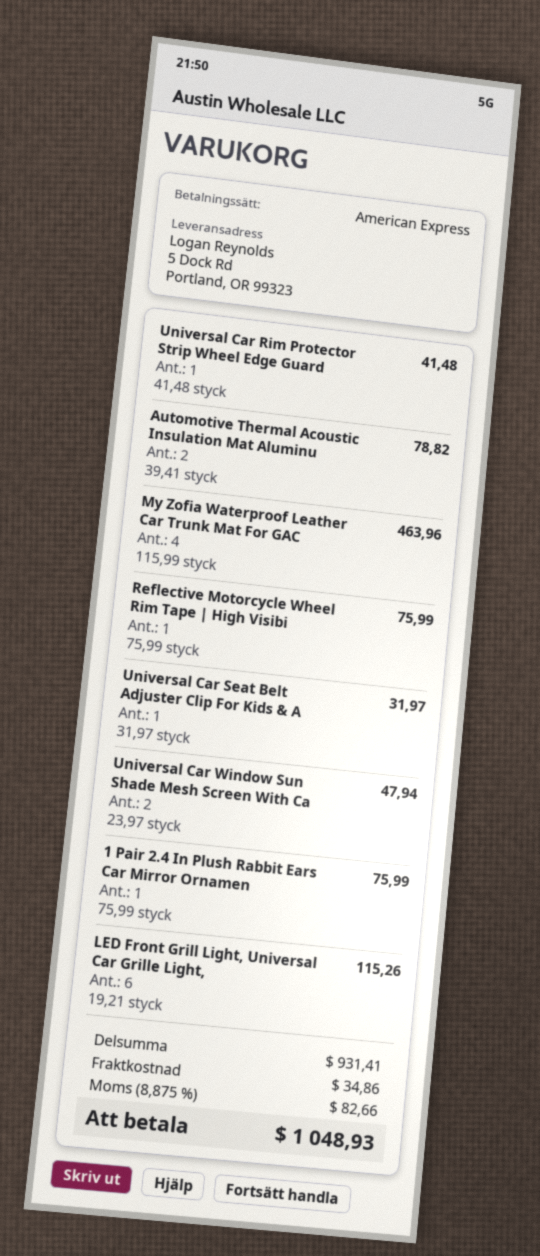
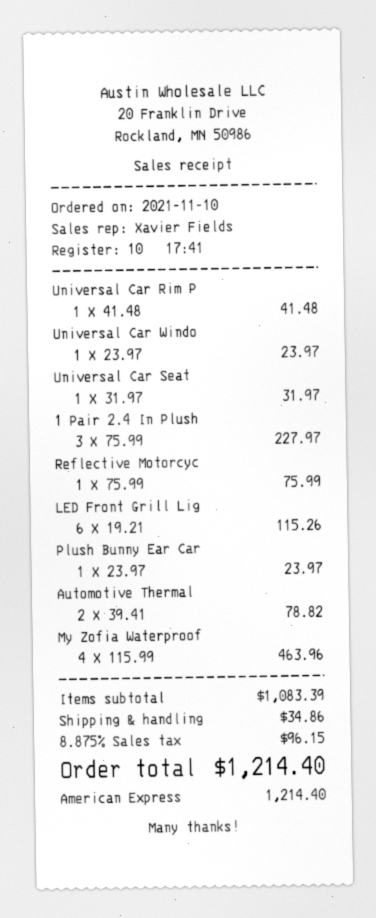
Universal Car Window Sun Shade Mesh Screen With Ca: 2 x 23.97 = 47.94 -> 1 x 23.97 = 23.97
1 Pair 2.4 In Plush Rabbit Ears Car Mirror Ornamen: 1 x 75.99 = 75.99 -> 3 x 75.99 = 227.97
Plush Bunny Ear Car: none -> 1 x 23.97 = 23.97
subtotal: 931.41 -> 1083.39
tax: 8.875% = 82.66 -> 8.875% = 96.15
total: 1048.93 -> 1214.40

